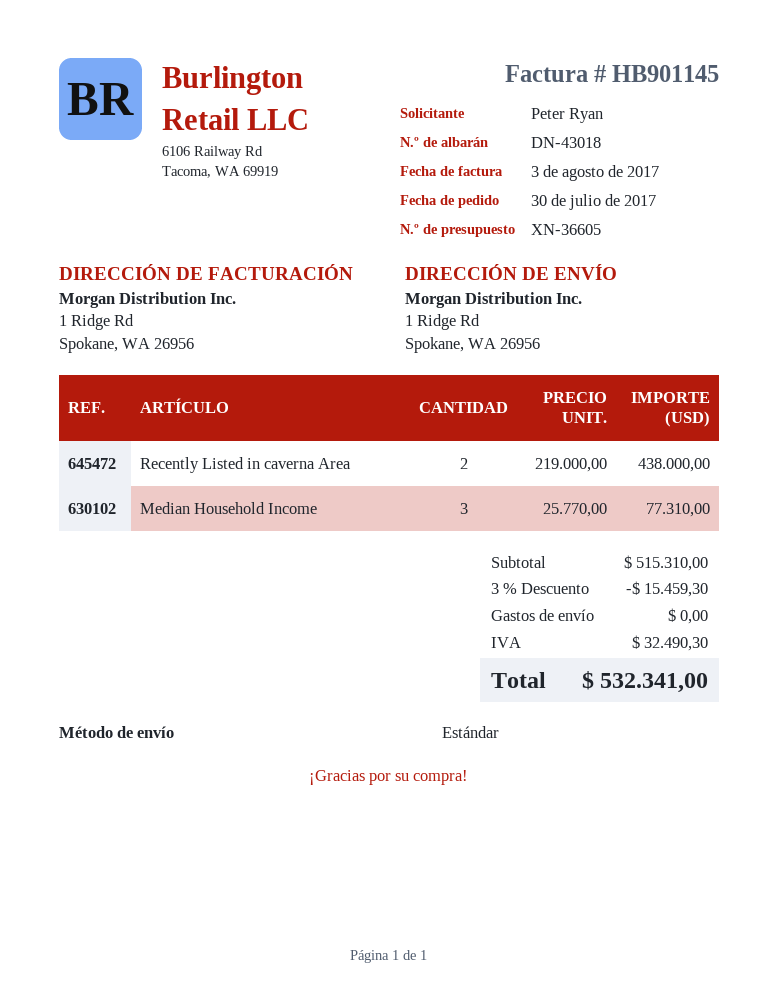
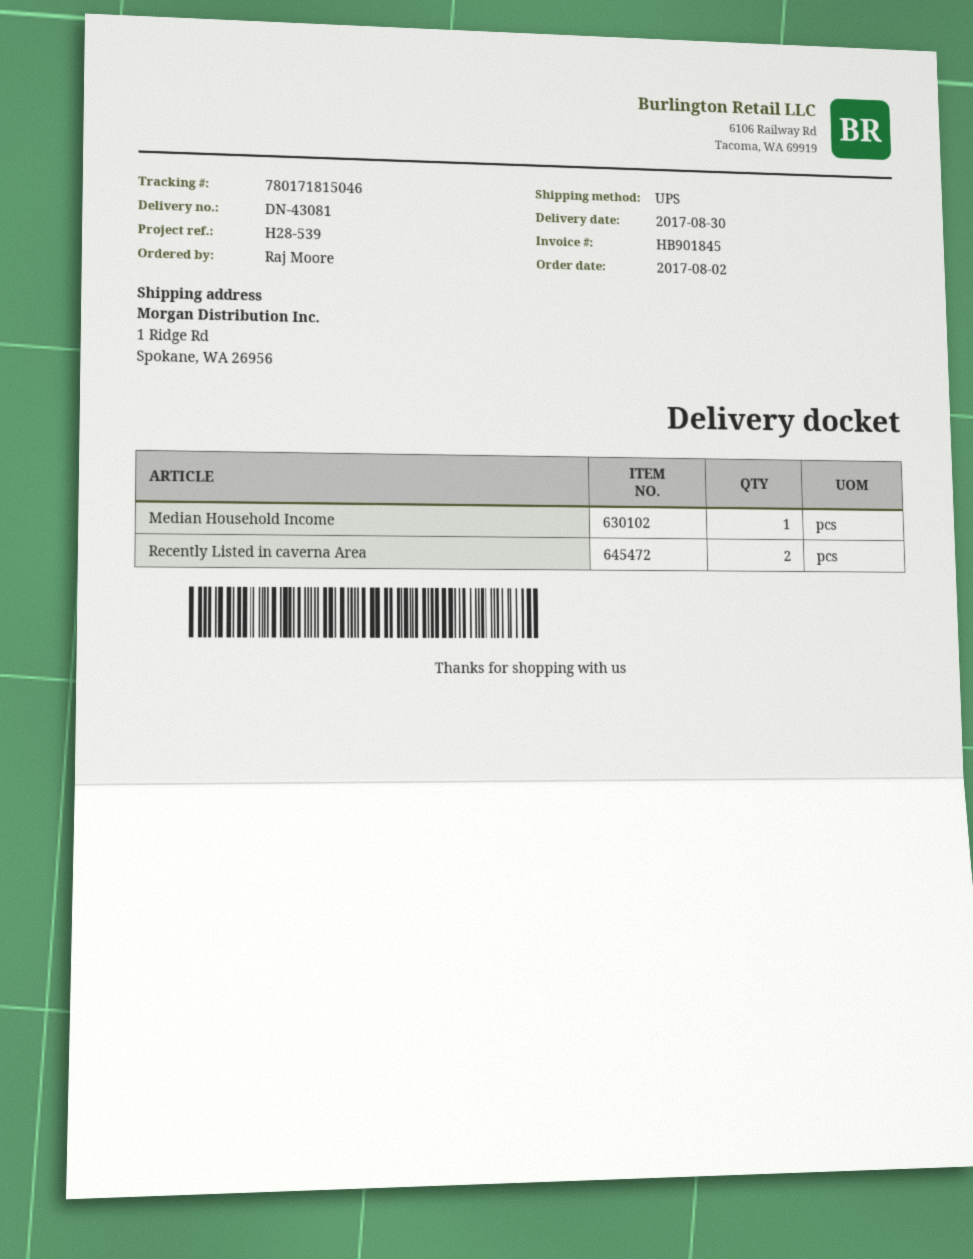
order date: 2017-07-30 -> 2017-08-02
delivery note number: DN-43018 -> DN-43081
invoice number: HB901145 -> HB901845
ordered by: Peter Ryan -> Raj Moore
shipping method: standard -> UPS
Median Household Income: 3 -> 1

